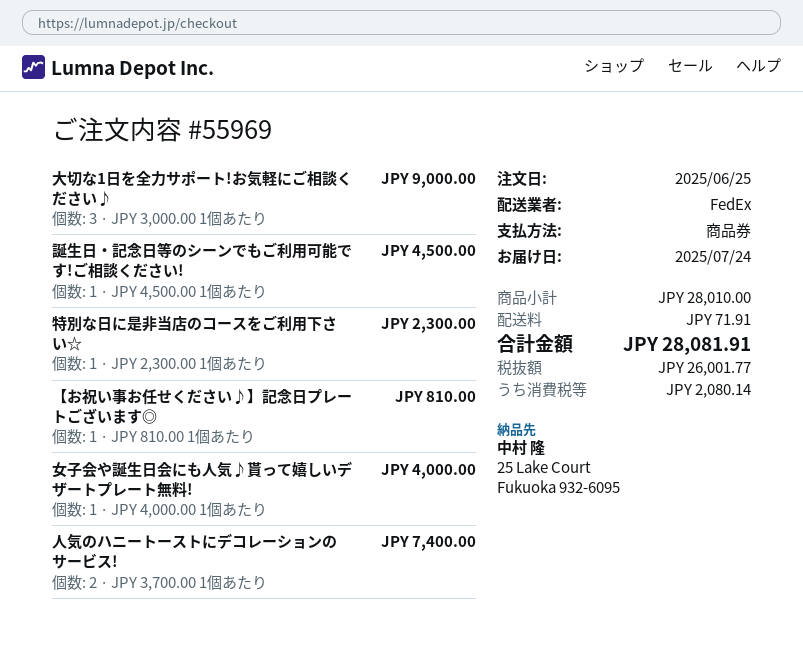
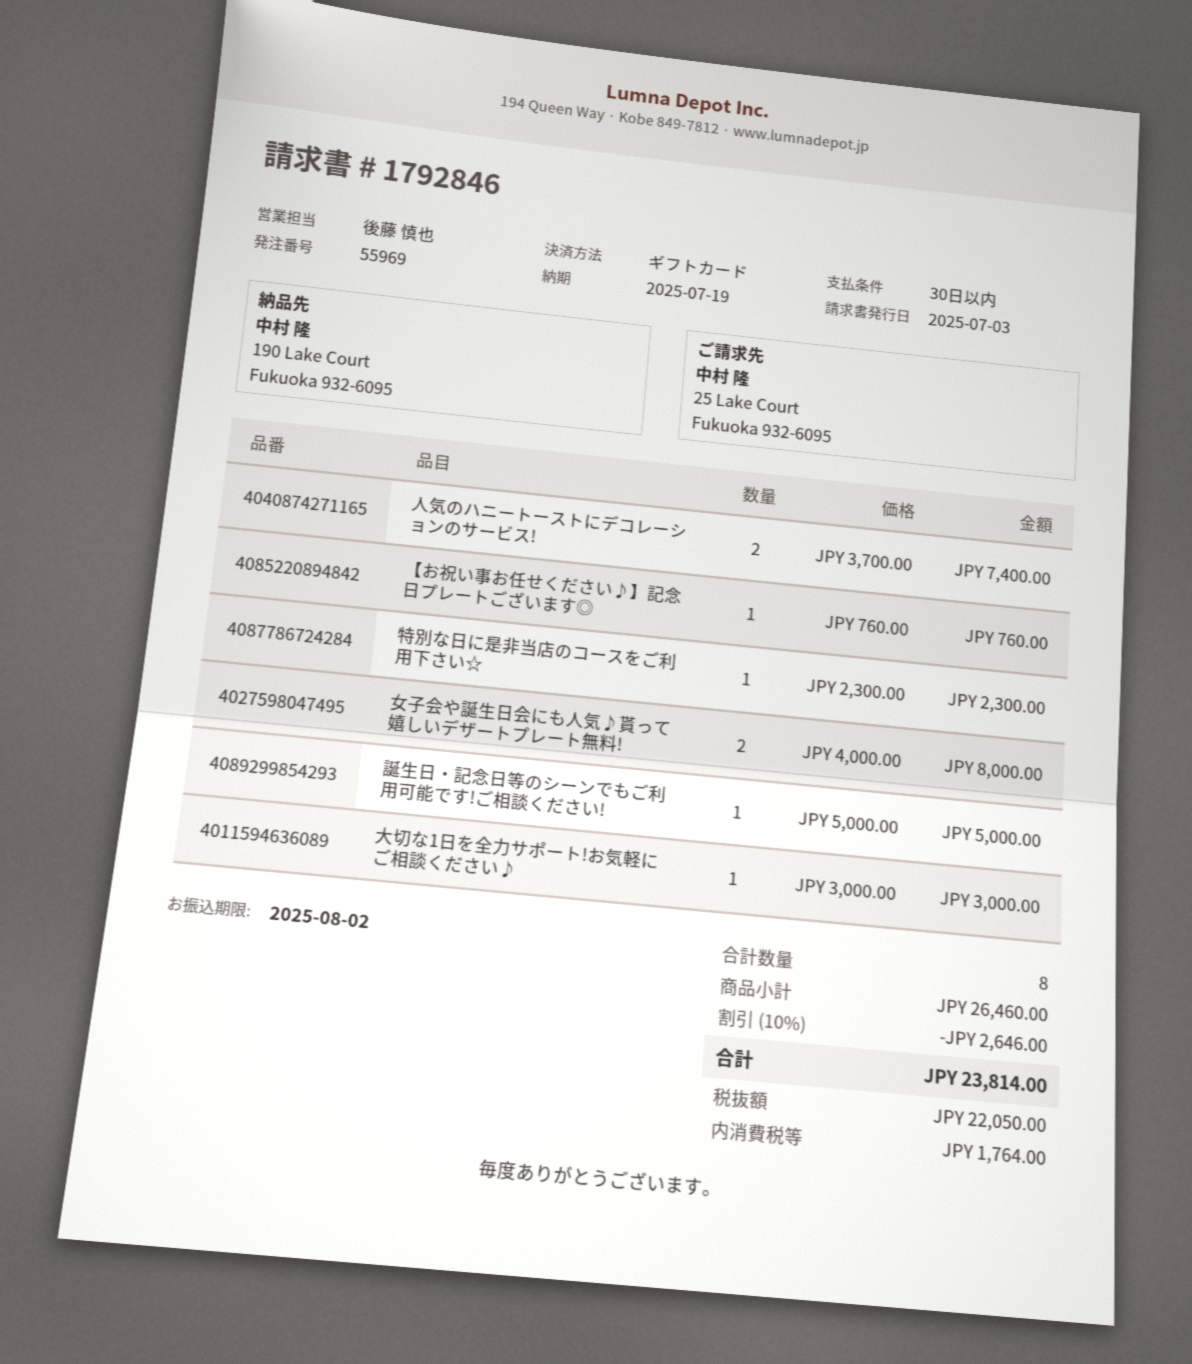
delivery date: 2025-07-24 -> 2025-07-19
ship to: 25 Lake Court, Fukuoka 932-6095 -> 190 Lake Court, Fukuoka 932-6095
大切な1日を全力サポート!お気軽にご相談ください♪: 3 x 3000.00 = 9000.00 -> 1 x 3000.00 = 3000.00
誕生日・記念日等のシーンでもご利用可能です!ご相談ください!: 1 x 4500.00 = 4500.00 -> 1 x 5000.00 = 5000.00
【お祝い事お任せください♪】記念日プレートございます◎: 1 x 810.00 = 810.00 -> 1 x 760.00 = 760.00
女子会や誕生日会にも人気♪貰って嬉しいデザートプレート無料!: 1 x 4000.00 = 4000.00 -> 2 x 4000.00 = 8000.00
subtotal: 28010.00 -> 26460.00
discount: none -> 10% = 2646.00
shipping: 71.91 -> none
net: 26001.77 -> 22050.00
tax: 2080.14 -> 1764.00
total: 28081.91 -> 23814.00

